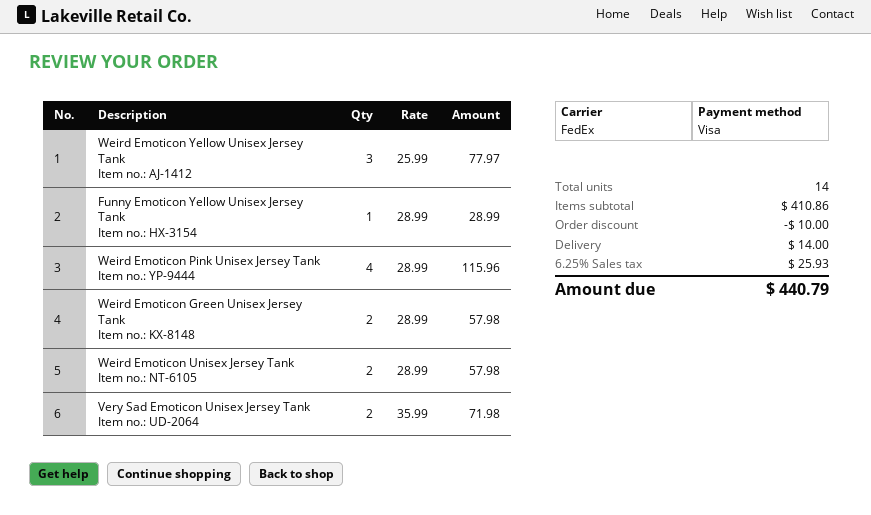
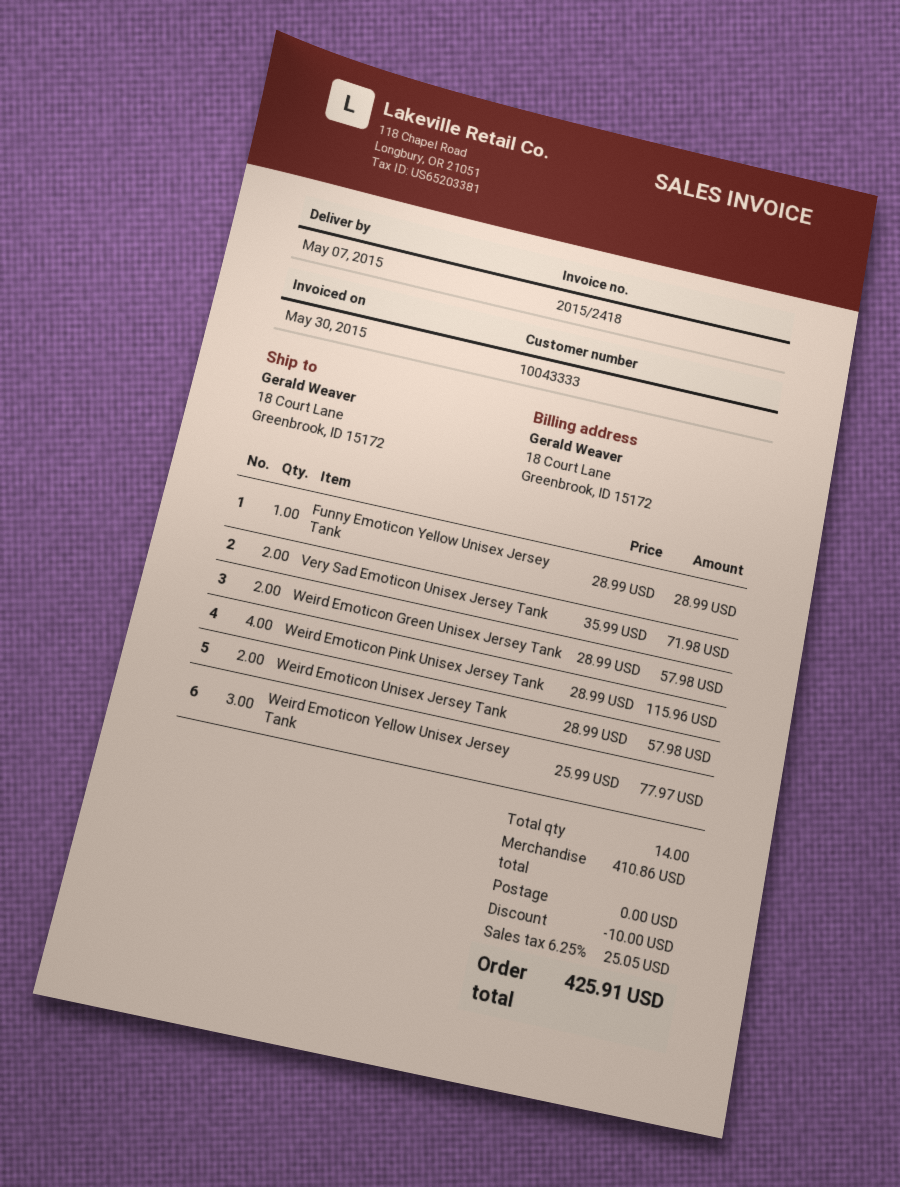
shipping: 14.00 -> 0.00
tax: 6.25% = 25.93 -> 6.25% = 25.05
total: 440.79 -> 425.91

